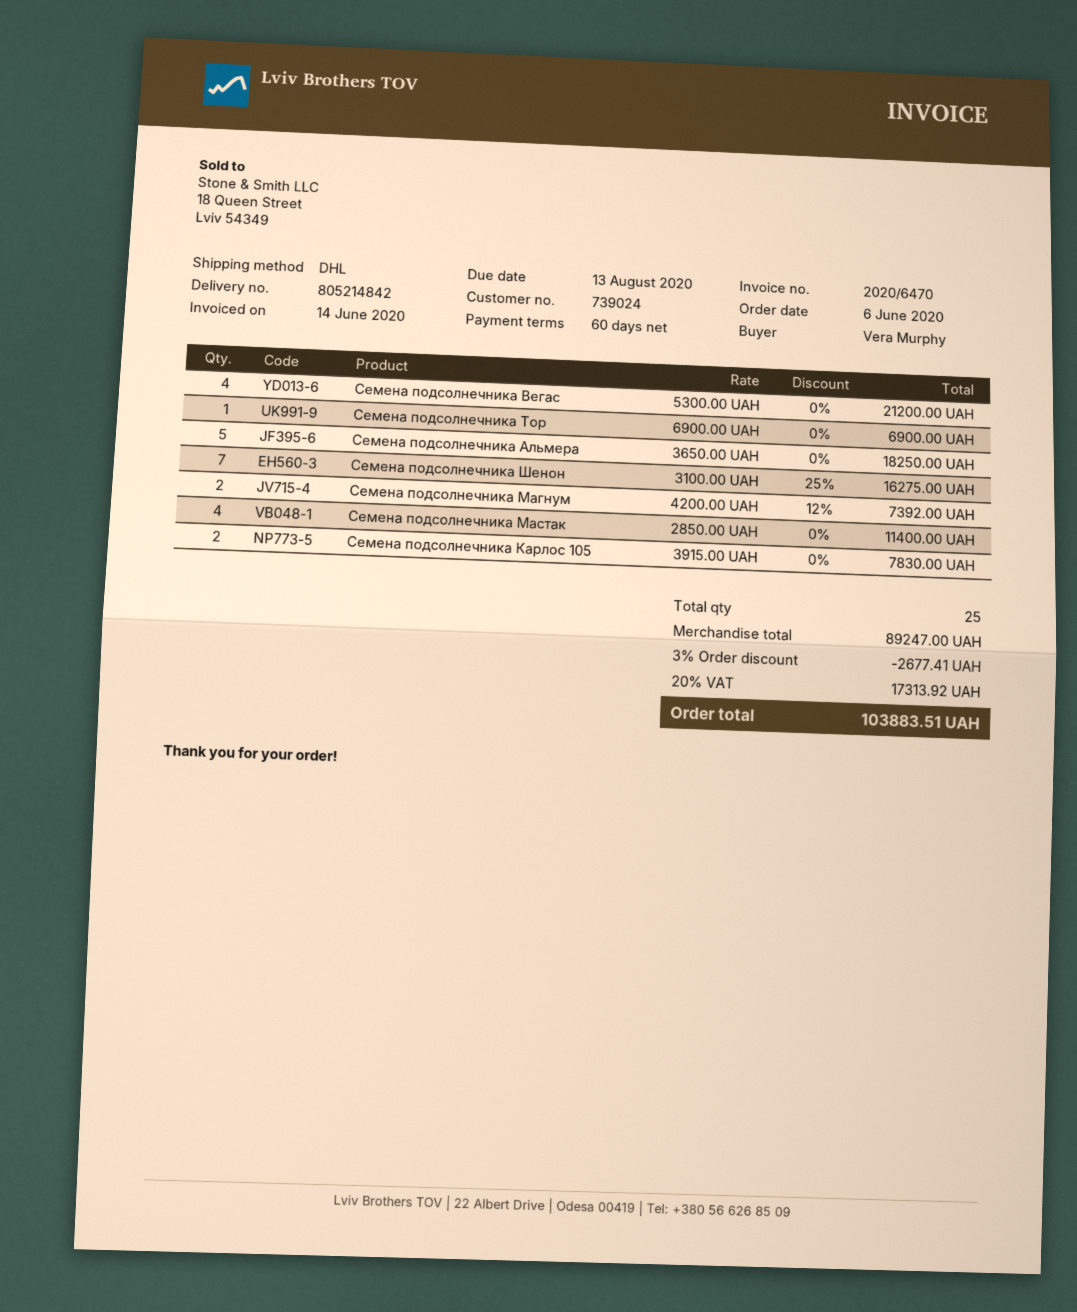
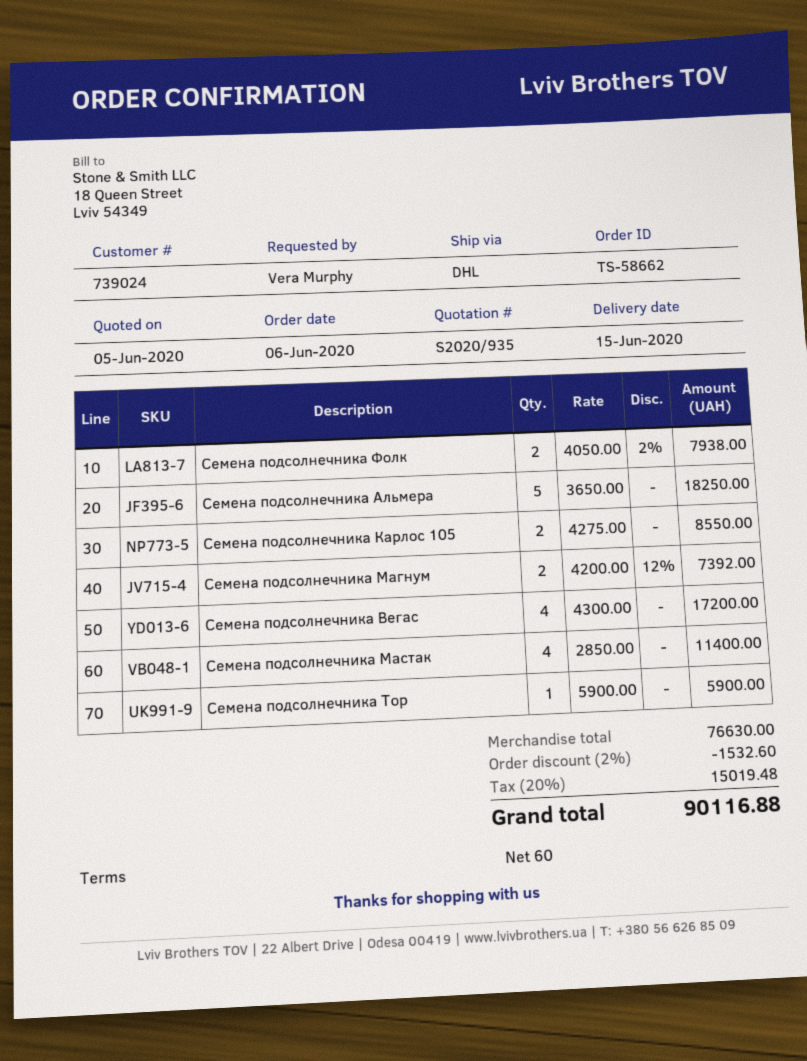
Семена подсолнечника Вегас: 4 x 5300.00 = 21200.00 -> 4 x 4300.00 = 17200.00
Семена подсолнечника Тор: 1 x 6900.00 = 6900.00 -> 1 x 5900.00 = 5900.00
Семена подсолнечника Шенон: 7 x 3100.00 - 25% = 16275.00 -> none
Семена подсолнечника Карлос 105: 2 x 3915.00 = 7830.00 -> 2 x 4275.00 = 8550.00
Семена подсолнечника Фолк: none -> 2 x 4050.00 - 2% = 7938.00
subtotal: 89247.00 -> 76630.00
discount: 3% = 2677.41 -> 2% = 1532.60
tax: 20% = 17313.92 -> 20% = 15019.48
total: 103883.51 -> 90116.88

